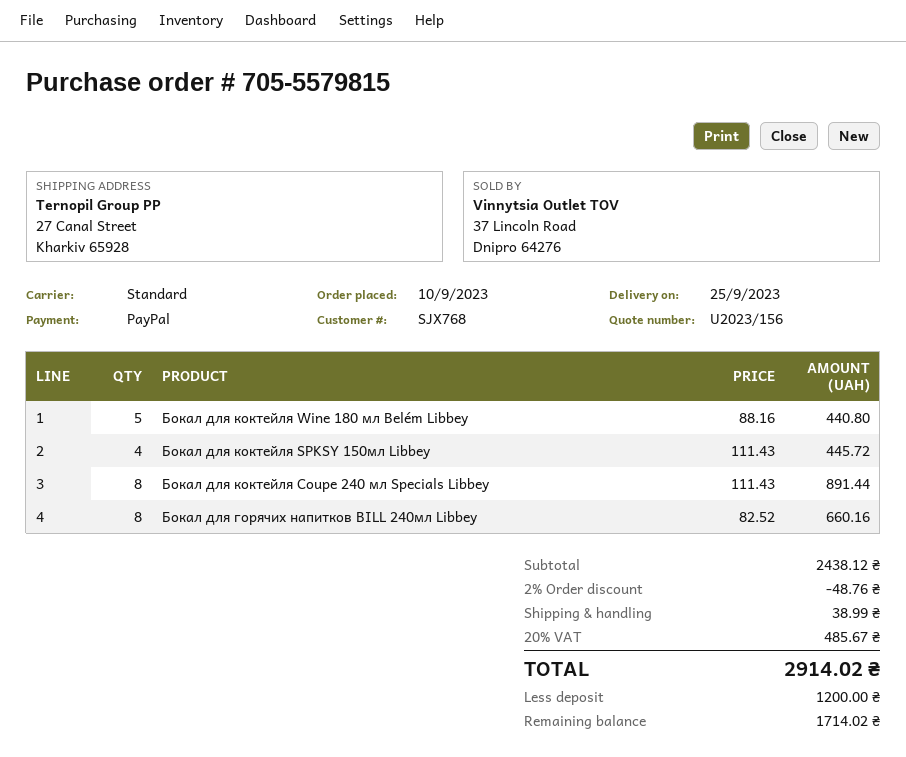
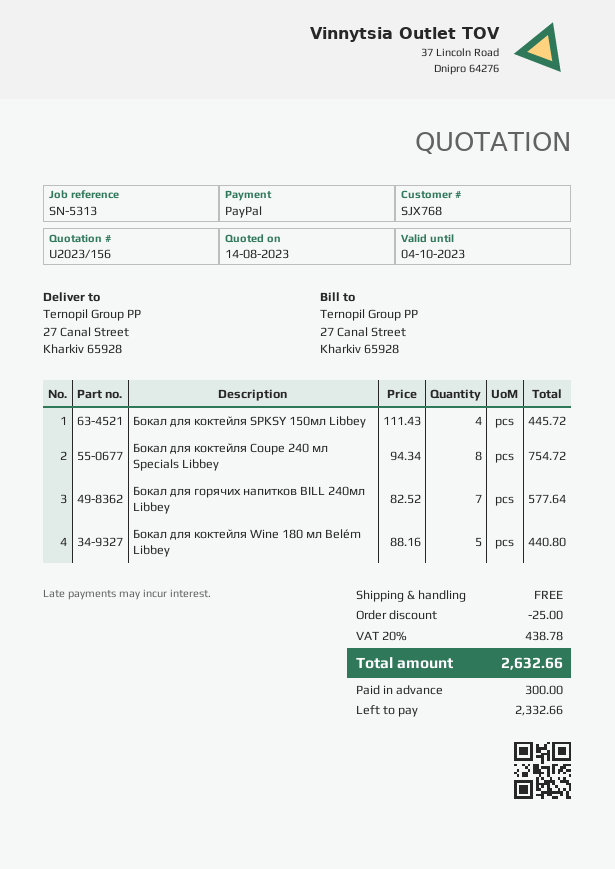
Бокал для коктейля Coupe 240 мл Specials Libbey: 8 x 111.43 = 891.44 -> 8 x 94.34 = 754.72
Бокал для горячих напитков BILL 240мл Libbey: 8 x 82.52 = 660.16 -> 7 x 82.52 = 577.64
discount: 48.76 -> 25.00
shipping: 38.99 -> 0.00
tax: 20% = 485.67 -> 20% = 438.78
total: 2914.02 -> 2632.66
deposit: 1200.00 -> 300.00
balance: 1714.02 -> 2332.66

